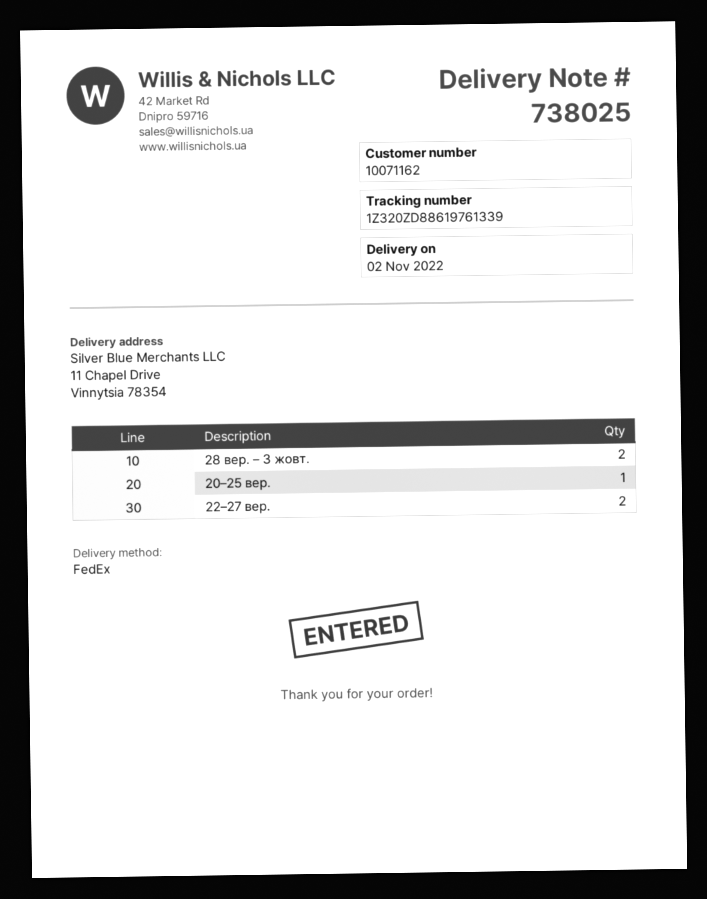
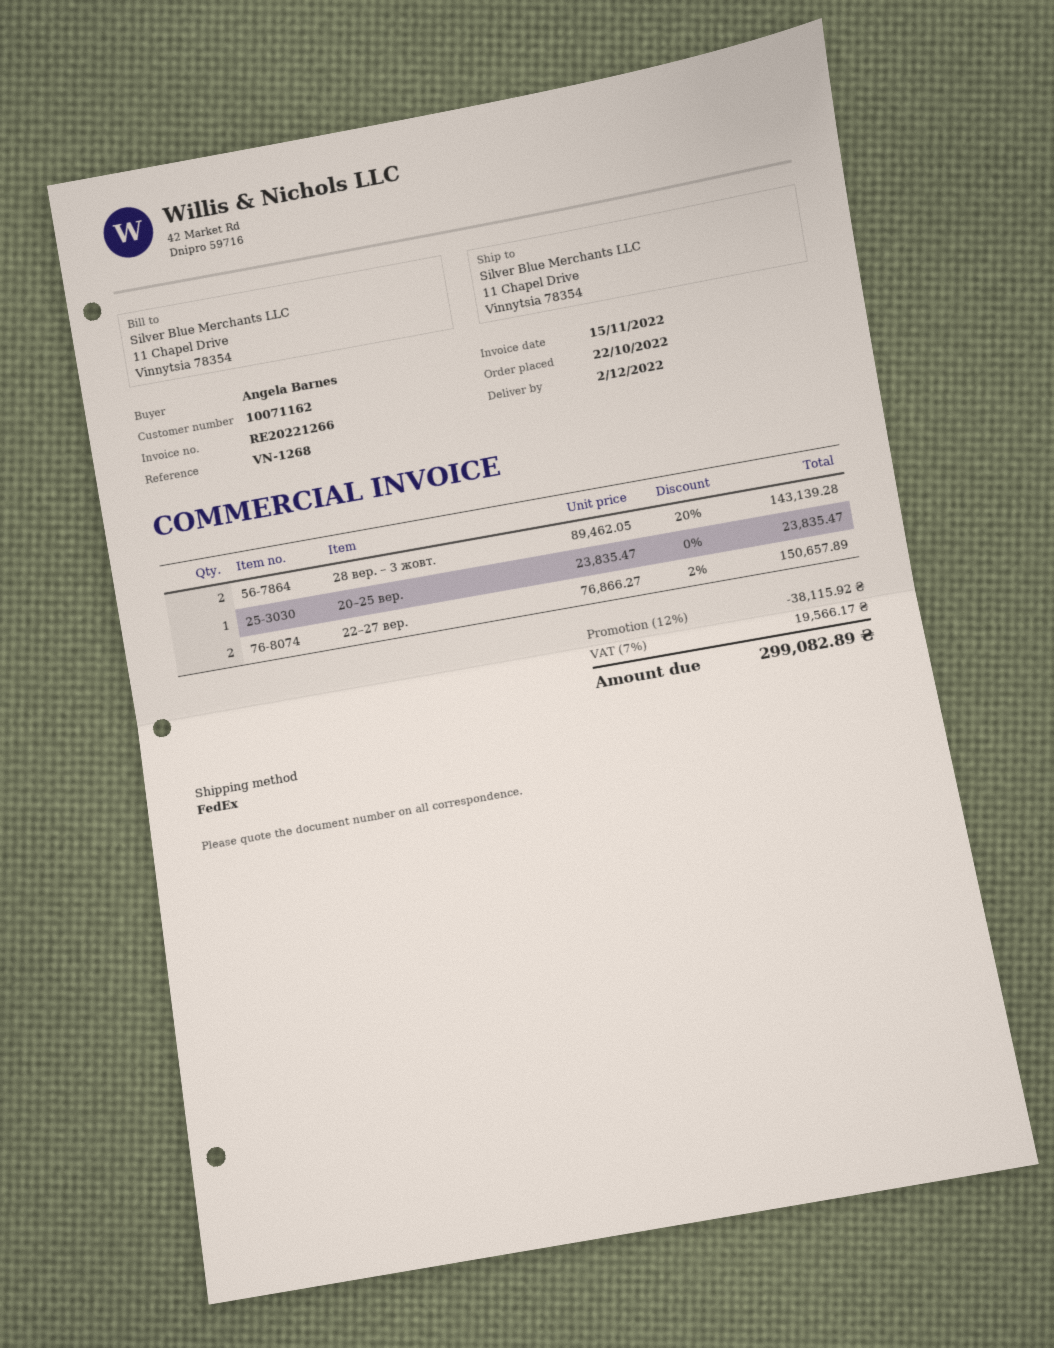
delivery date: 2022-11-02 -> 2022-12-02

